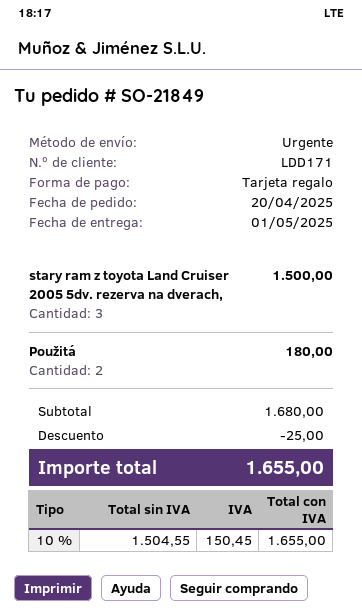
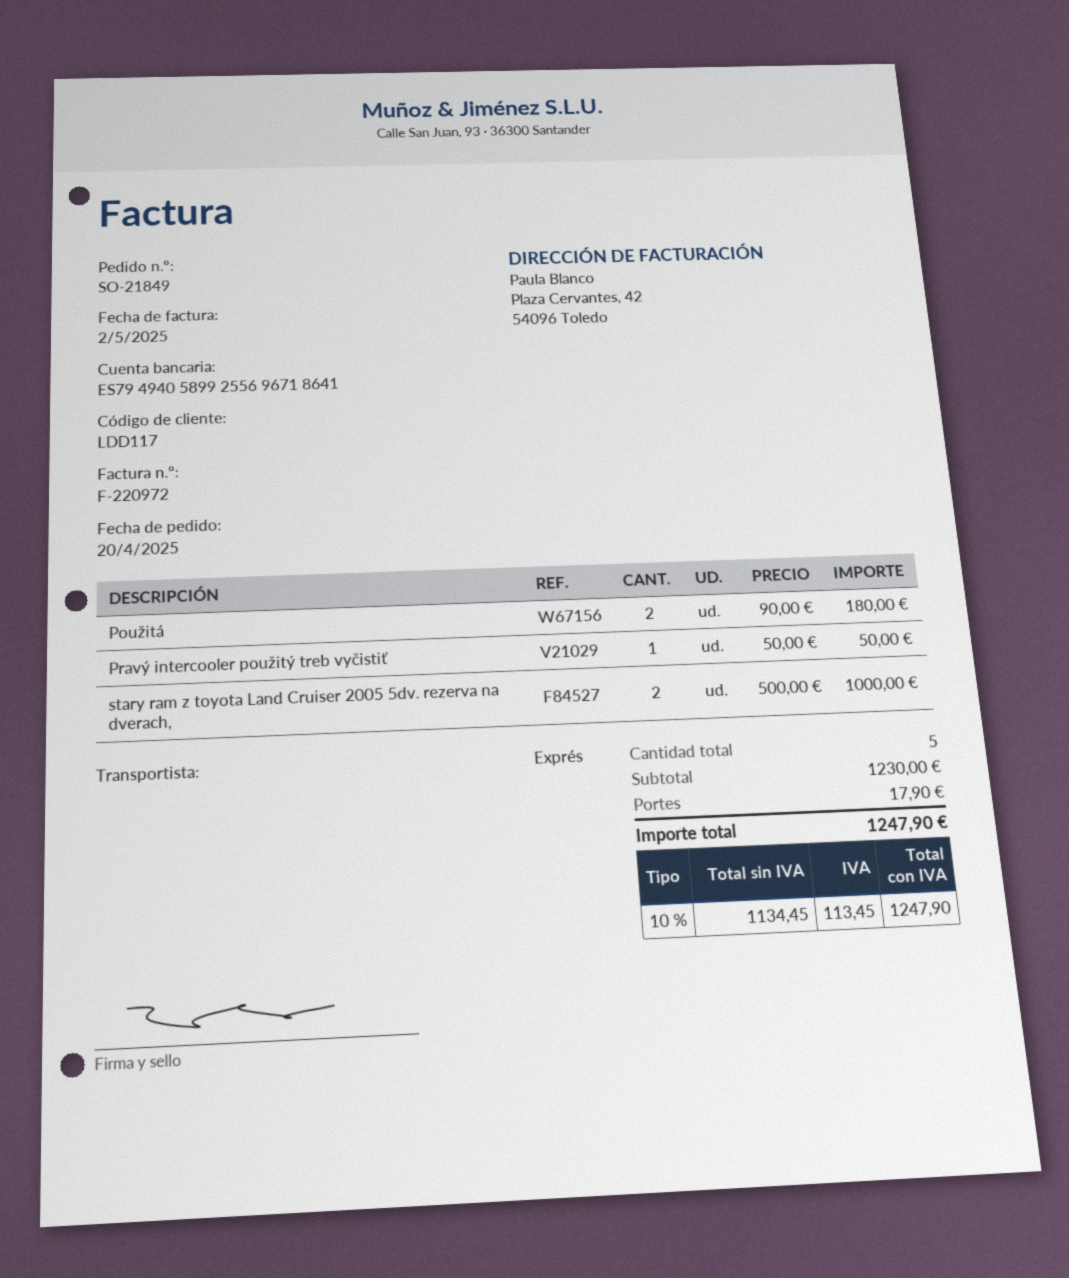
customer number: LDD171 -> LDD117
stary ram z toyota Land Cruiser 2005 5dv. rezerva na dverach,: 3 for 1500.00 -> 2 for 1000.00
Pravý intercooler použitý treb vyčistiť: none -> 1 for 50.00
subtotal: 1680.00 -> 1230.00
discount: 25.00 -> none
shipping: none -> 17.90
net: 1504.55 -> 1134.45
tax: 10% = 150.45 -> 10% = 113.45
total: 1655.00 -> 1247.90

